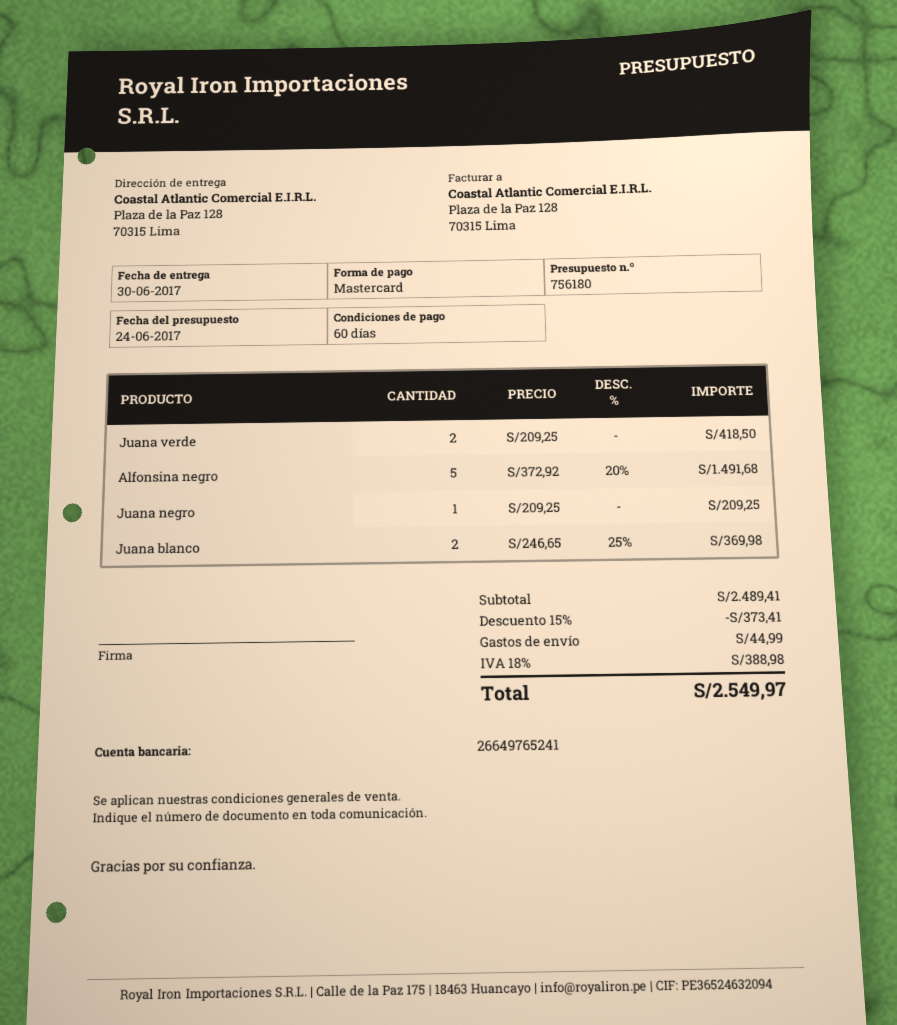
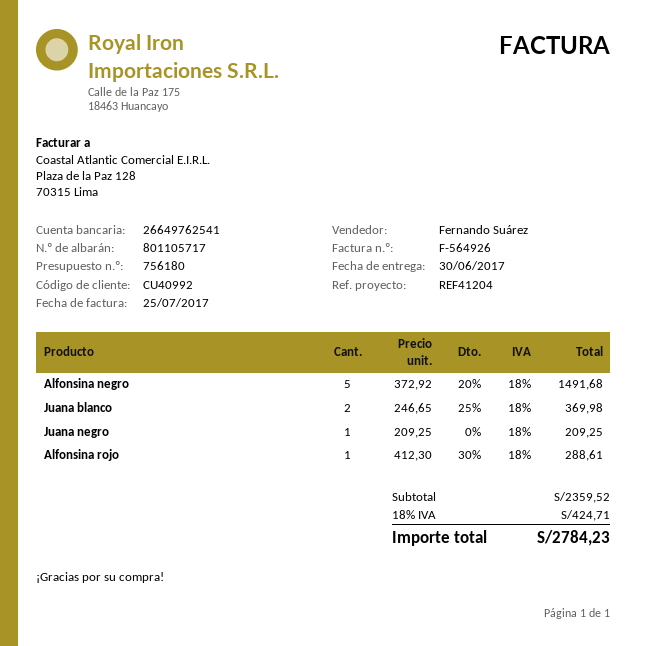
bank account: 26649765241 -> 26649762541
Juana verde: 2 x 209.25 = 418.50 -> none
Alfonsina rojo: none -> 1 x 412.30 - 30% = 288.61
subtotal: 2489.41 -> 2359.52
discount: 15% = 373.41 -> none
shipping: 44.99 -> none
tax: 18% = 388.98 -> 18% = 424.71
total: 2549.97 -> 2784.23

